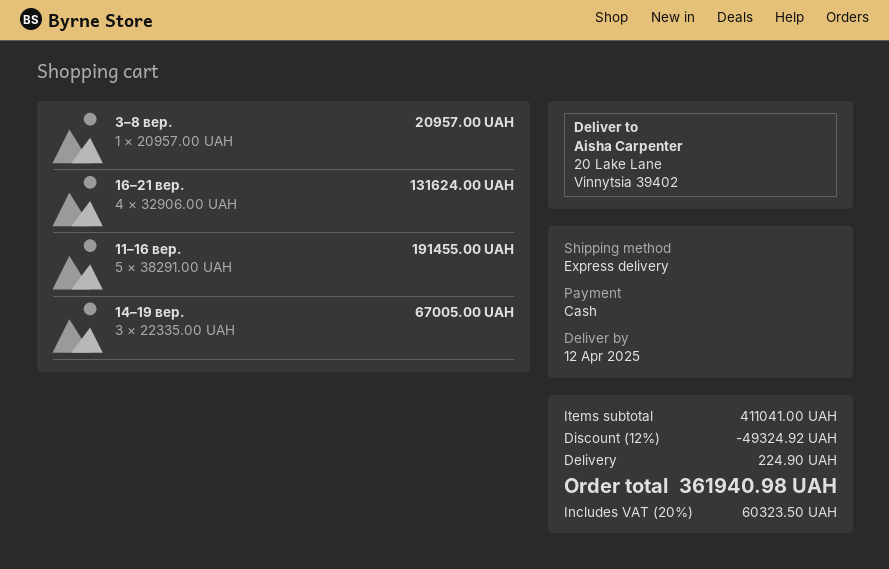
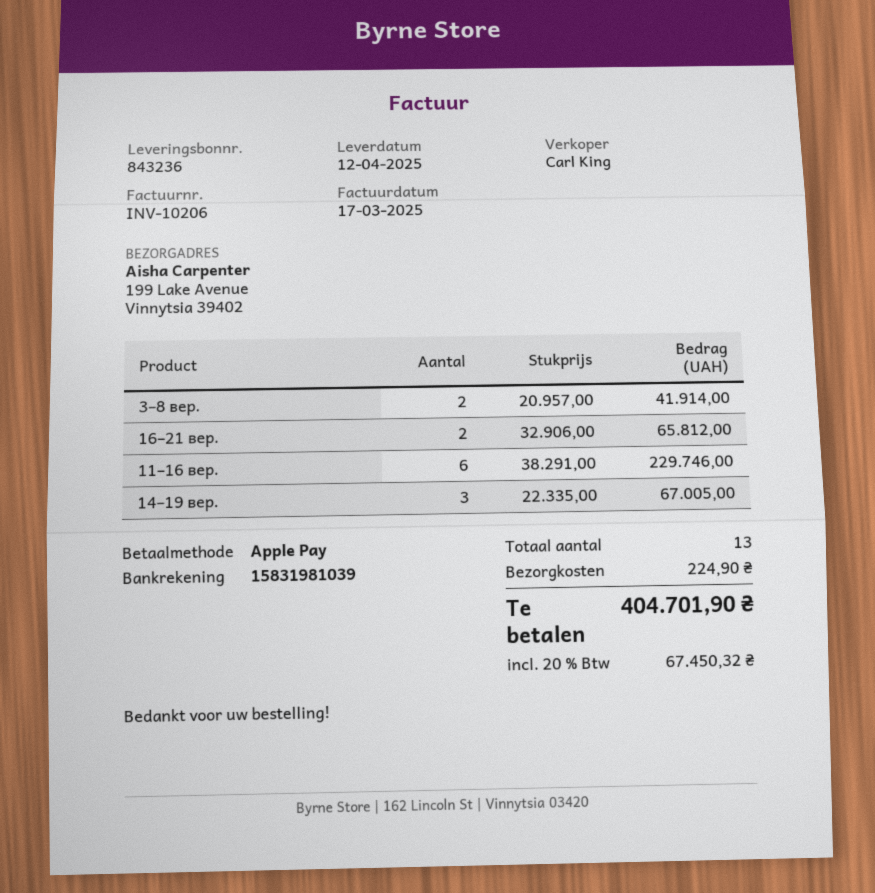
payment method: cash -> Apple Pay
ship to: 20 Lake Lane, Vinnytsia 39402 -> 199 Lake Avenue, Vinnytsia 39402
3–8 вер.: 1 x 20957.00 = 20957.00 -> 2 x 20957.00 = 41914.00
16–21 вер.: 4 x 32906.00 = 131624.00 -> 2 x 32906.00 = 65812.00
11–16 вер.: 5 x 38291.00 = 191455.00 -> 6 x 38291.00 = 229746.00
discount: 12% = 49324.92 -> none
tax: 20% = 60323.50 -> 20% = 67450.32
total: 361940.98 -> 404701.90

